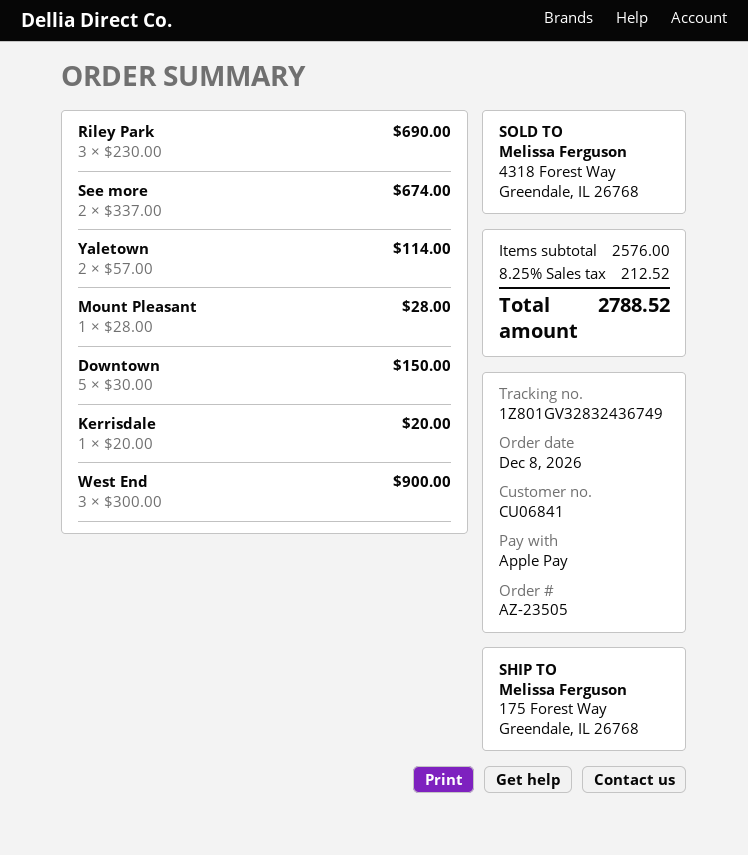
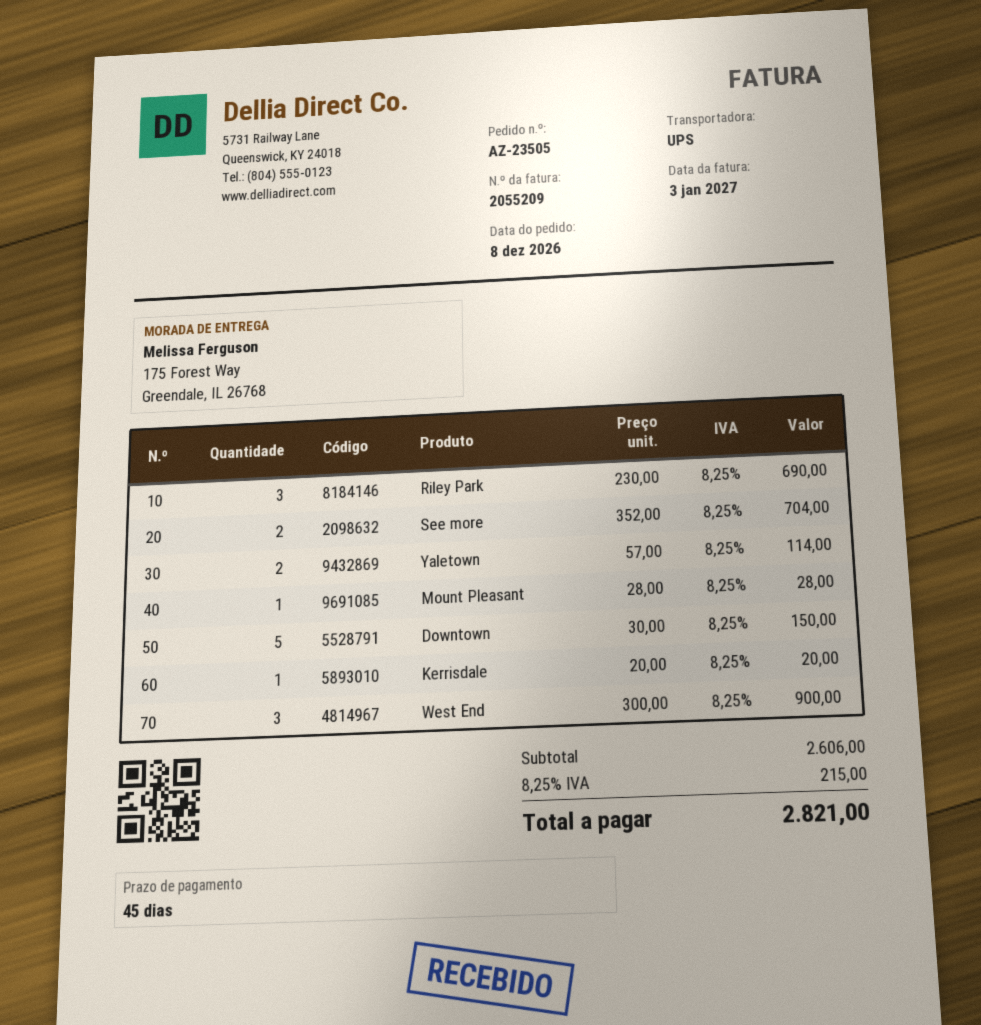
See more: 2 x 337.00 = 674.00 -> 2 x 352.00 = 704.00
subtotal: 2576.00 -> 2606.00
tax: 8.25% = 212.52 -> 8.25% = 215.00
total: 2788.52 -> 2821.00

